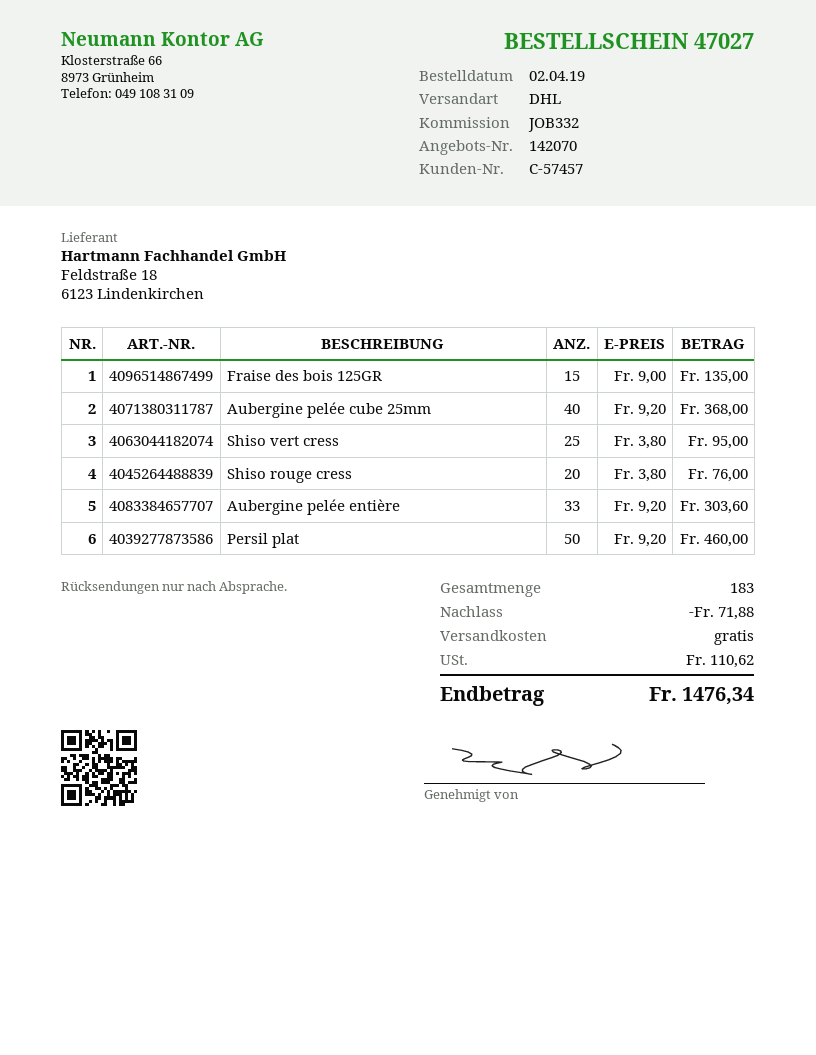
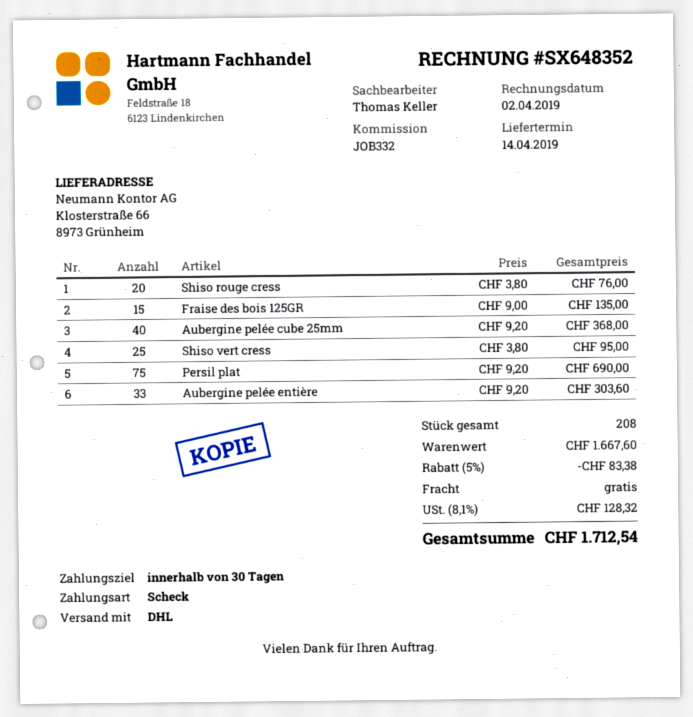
Persil plat: 50 x 9.20 = 460.00 -> 75 x 9.20 = 690.00
total quantity: 183 -> 208
discount: 71.88 -> 83.38
tax: 110.62 -> 128.32
total: 1476.34 -> 1712.54

